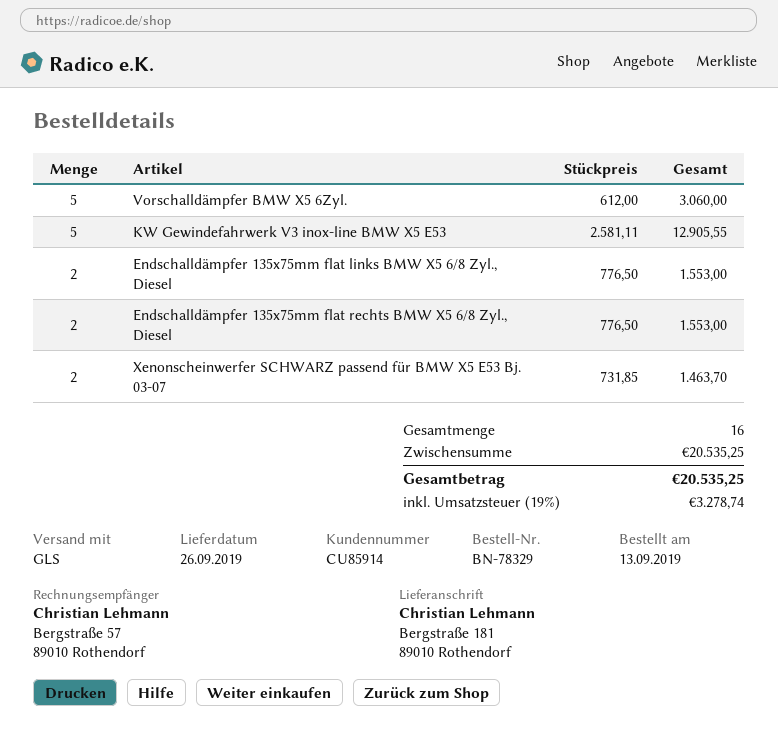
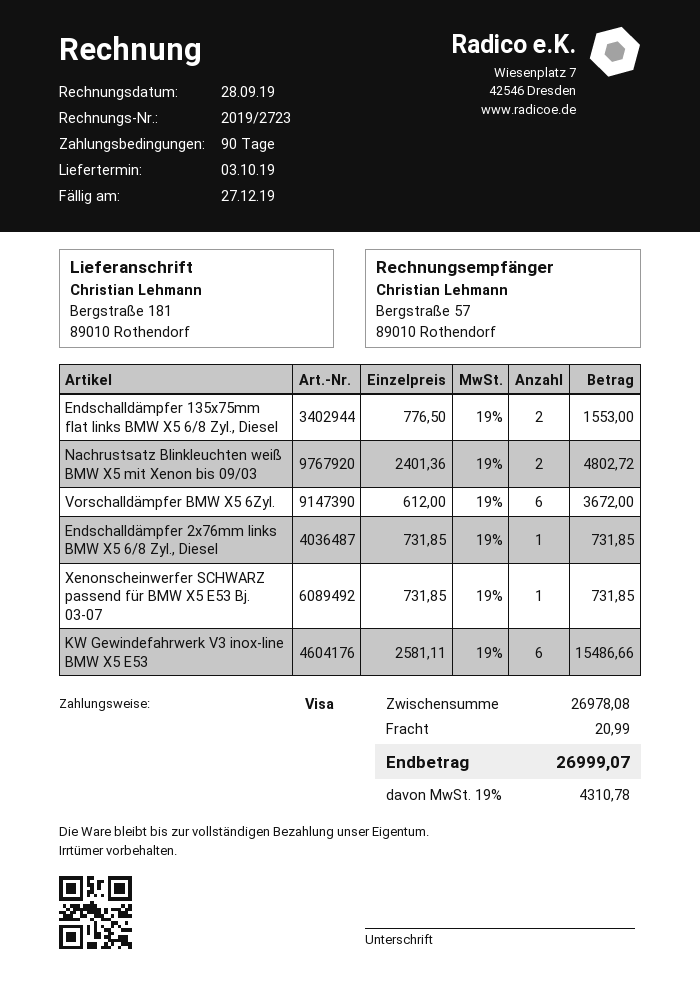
delivery date: 2019-09-26 -> 2019-10-03
Vorschalldämpfer BMW X5 6Zyl.: 5 x 612.00 = 3060.00 -> 6 x 612.00 = 3672.00
KW Gewindefahrwerk V3 inox-line BMW X5 E53: 5 x 2581.11 = 12905.55 -> 6 x 2581.11 = 15486.66
Endschalldämpfer 135x75mm flat rechts BMW X5 6/8 Zyl., Diesel: 2 x 776.50 = 1553.00 -> none
Xenonscheinwerfer SCHWARZ passend für BMW X5 E53 Bj. 03-07: 2 x 731.85 = 1463.70 -> 1 x 731.85 = 731.85
Nachrustsatz Blinkleuchten weiß BMW X5 mit Xenon bis 09/03: none -> 2 x 2401.36 = 4802.72
Endschalldämpfer 2x76mm links BMW X5 6/8 Zyl., Diesel: none -> 1 x 731.85 = 731.85
subtotal: 20535.25 -> 26978.08
shipping: none -> 20.99
tax: 19% = 3278.74 -> 19% = 4310.78
total: 20535.25 -> 26999.07

